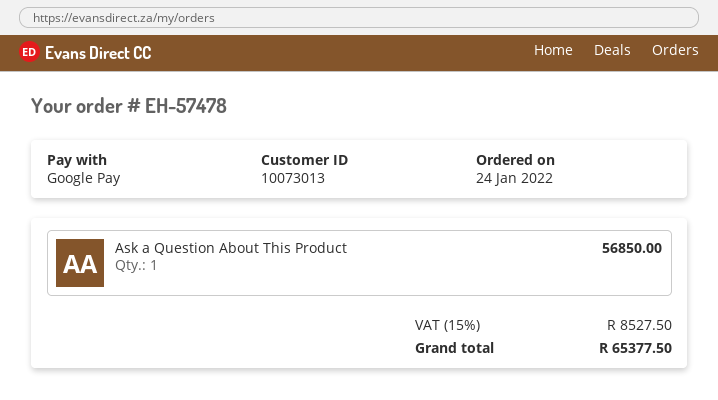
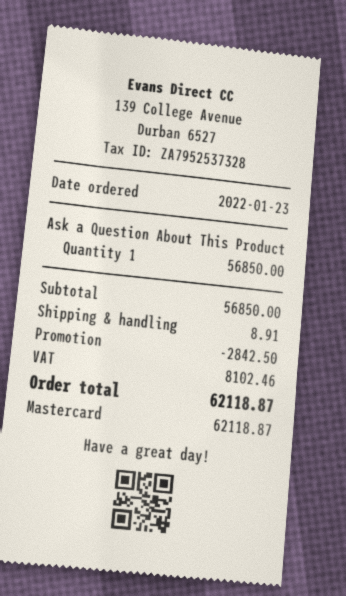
order date: 2022-01-24 -> 2022-01-23
payment method: Google Pay -> Mastercard
discount: none -> 2842.50
shipping: none -> 8.91
tax: 8527.50 -> 8102.46
total: 65377.50 -> 62118.87

